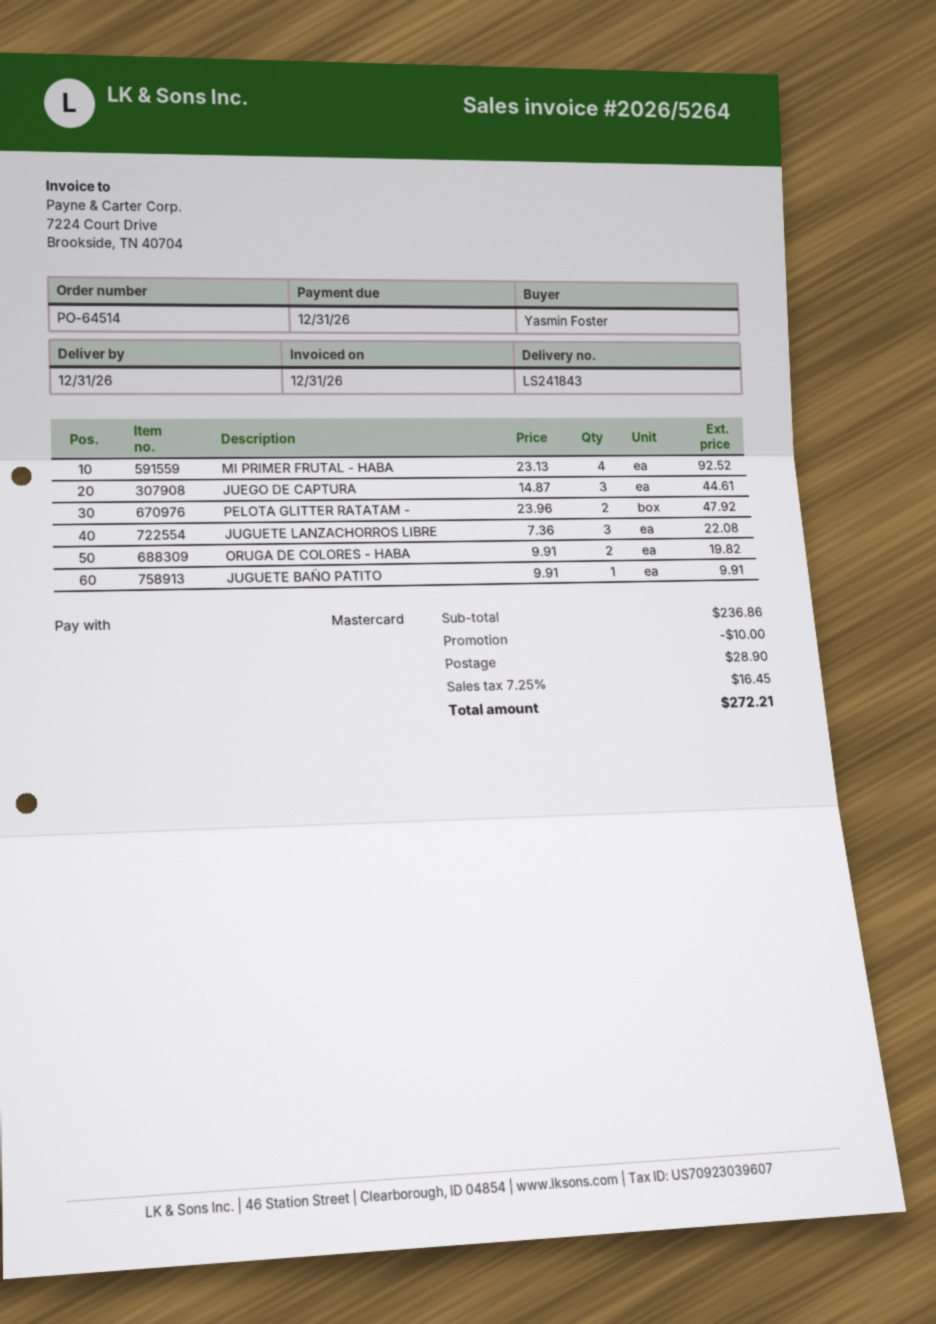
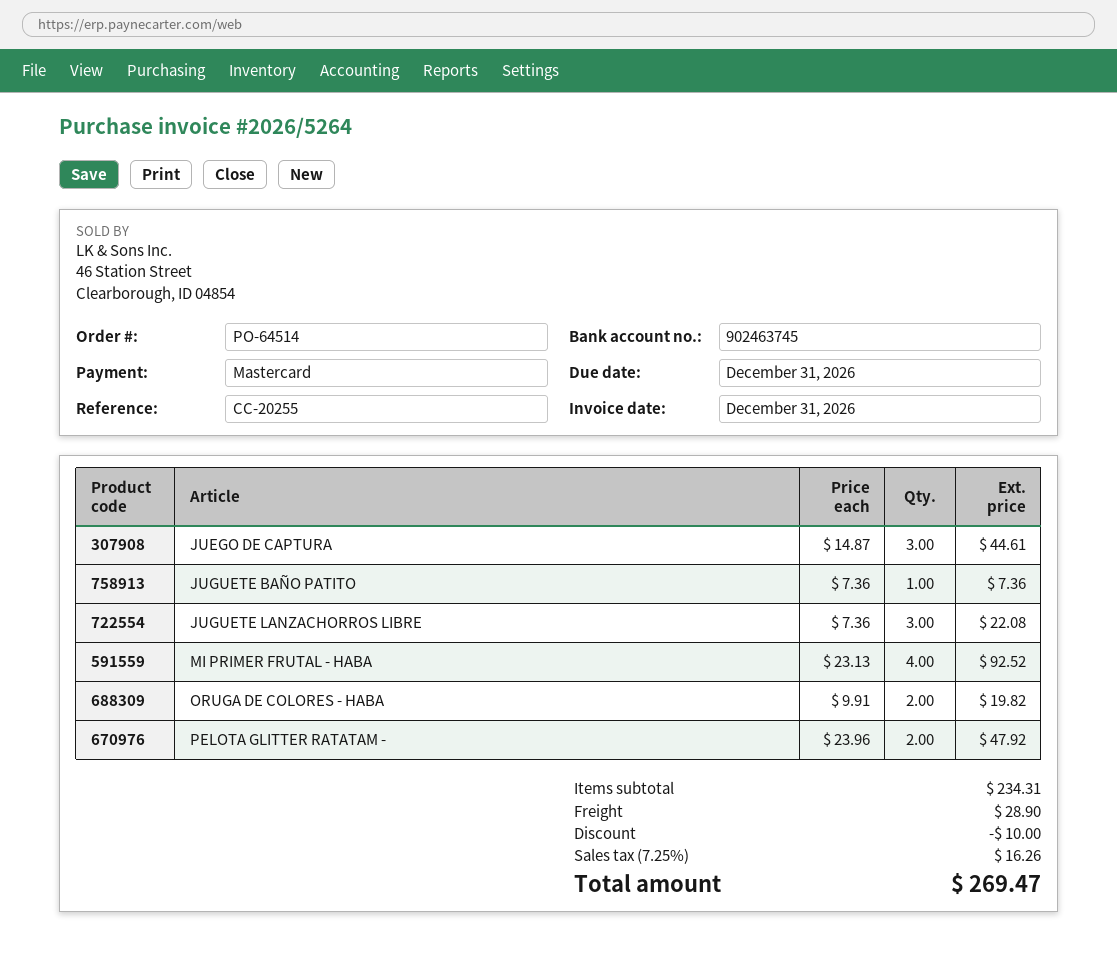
JUGUETE BAÑO PATITO: 1 x 9.91 = 9.91 -> 1 x 7.36 = 7.36
subtotal: 236.86 -> 234.31
tax: 7.25% = 16.45 -> 7.25% = 16.26
total: 272.21 -> 269.47

